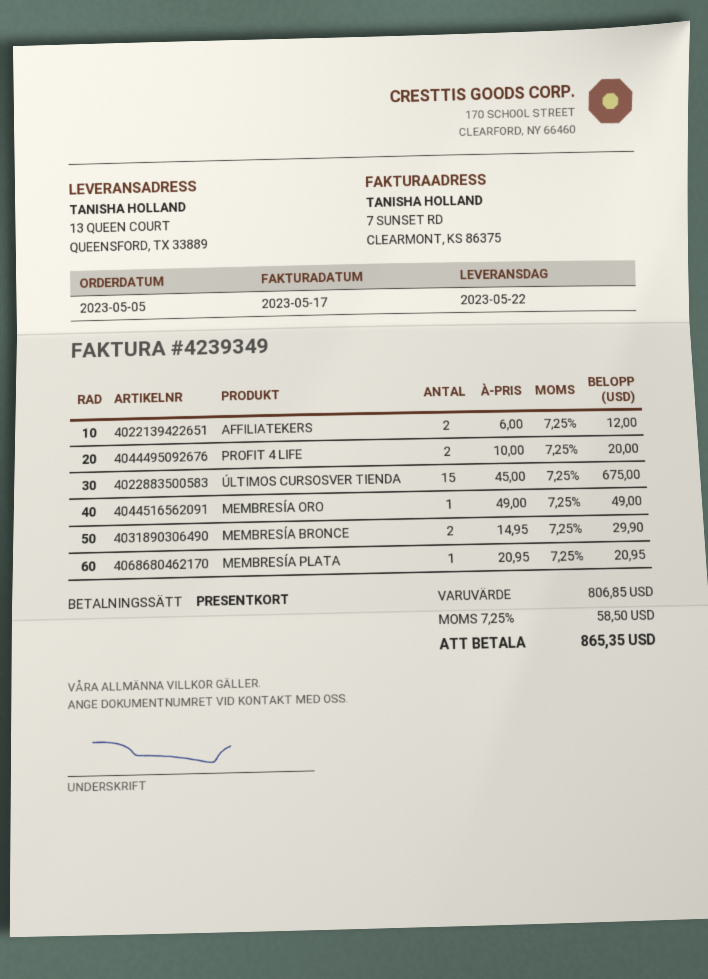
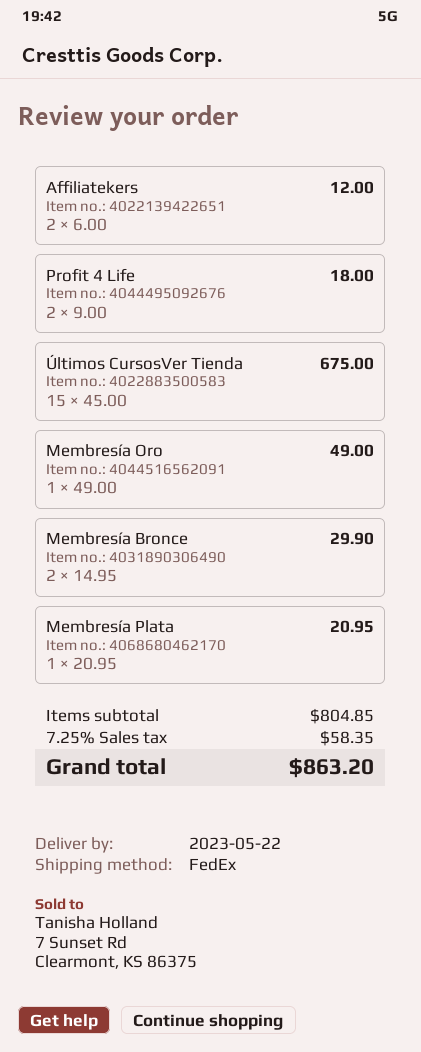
PROFIT 4 LIFE: 2 x 10.00 = 20.00 -> 2 x 9.00 = 18.00
subtotal: 806.85 -> 804.85
tax: 7.25% = 58.50 -> 7.25% = 58.35
total: 865.35 -> 863.20

